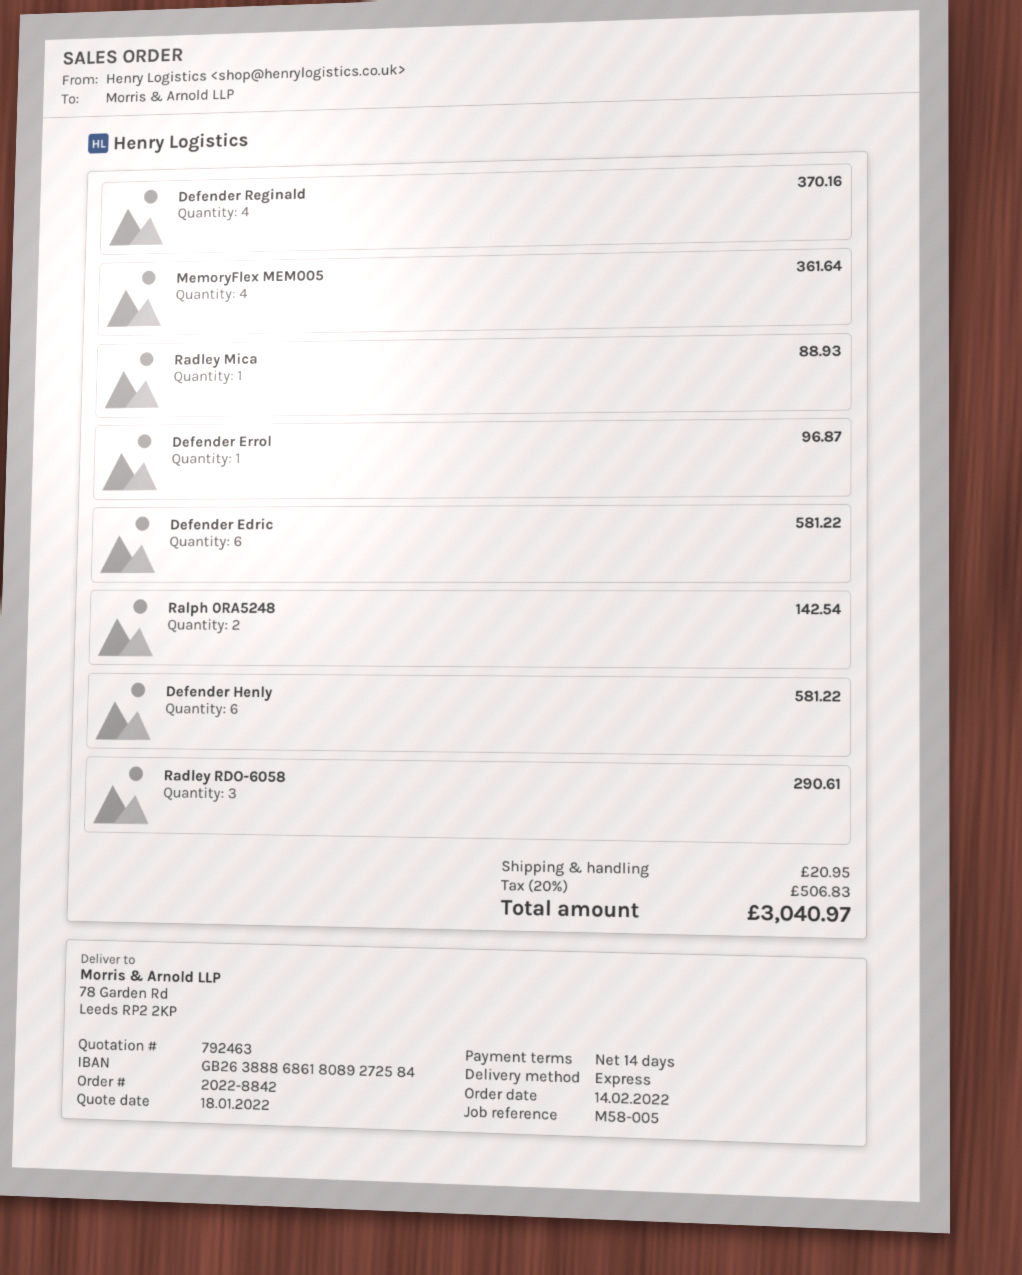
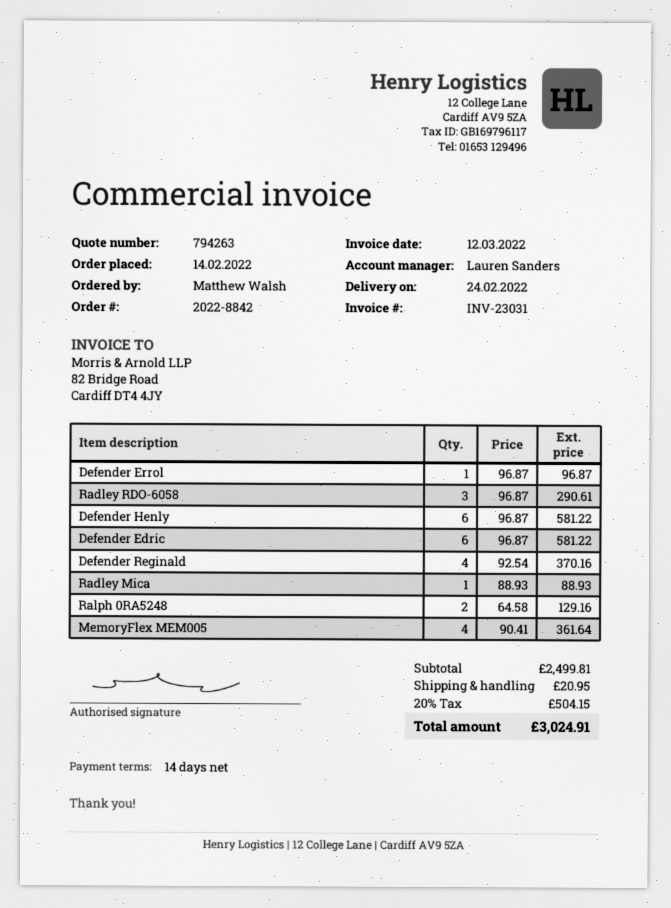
quote number: 792463 -> 794263
Ralph 0RA5248: 2 for 142.54 -> 2 for 129.16
tax: 20% = 506.83 -> 20% = 504.15
total: 3040.97 -> 3024.91

